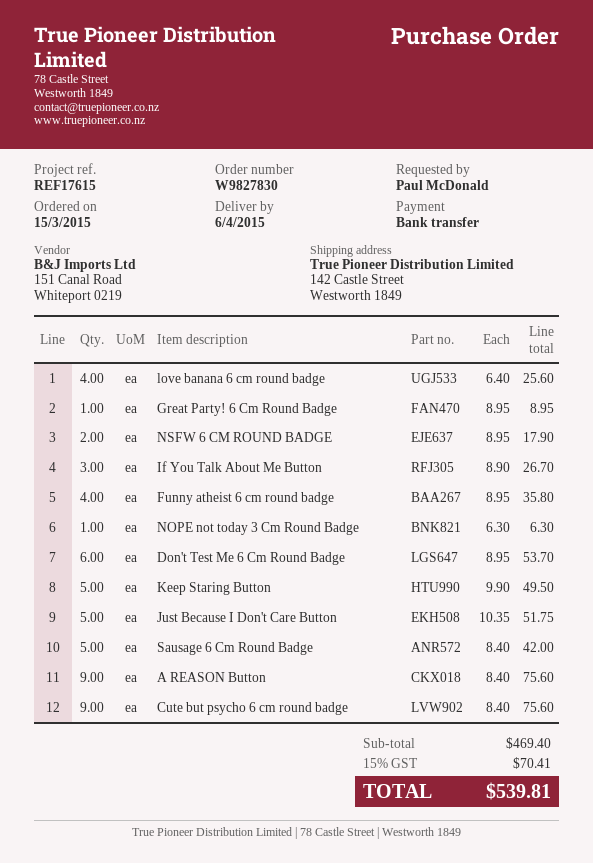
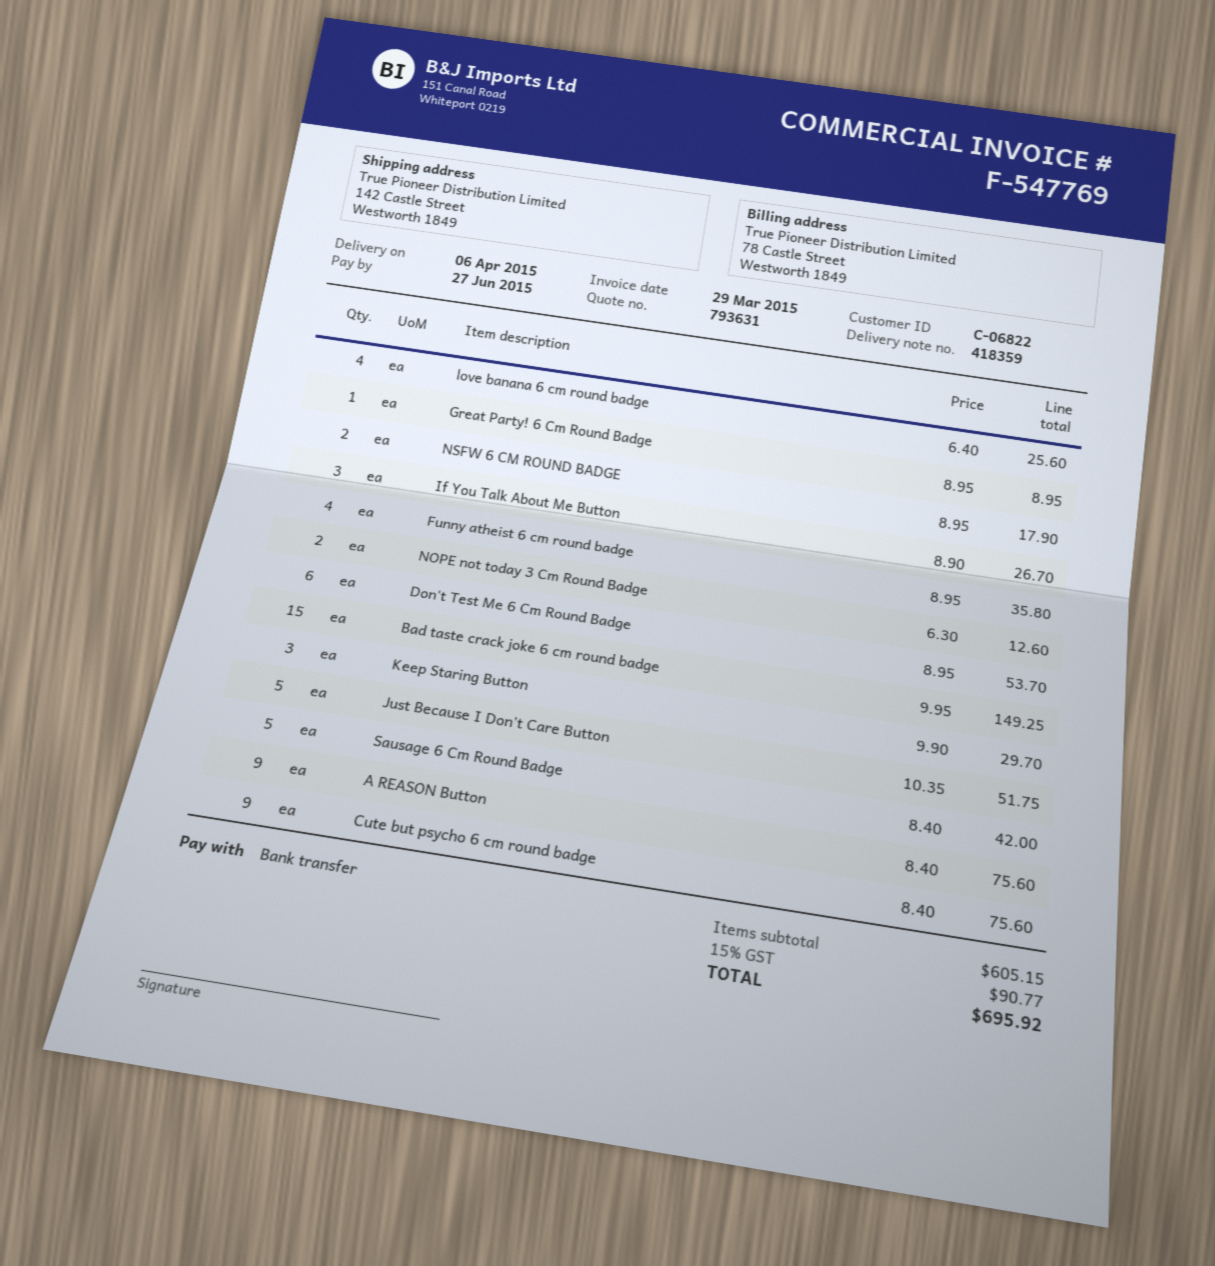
NOPE not today 3 Cm Round Badge: 1 x 6.30 = 6.30 -> 2 x 6.30 = 12.60
Keep Staring Button: 5 x 9.90 = 49.50 -> 3 x 9.90 = 29.70
Bad taste crack joke 6 cm round badge: none -> 15 x 9.95 = 149.25
subtotal: 469.40 -> 605.15
tax: 15% = 70.41 -> 15% = 90.77
total: 539.81 -> 695.92

